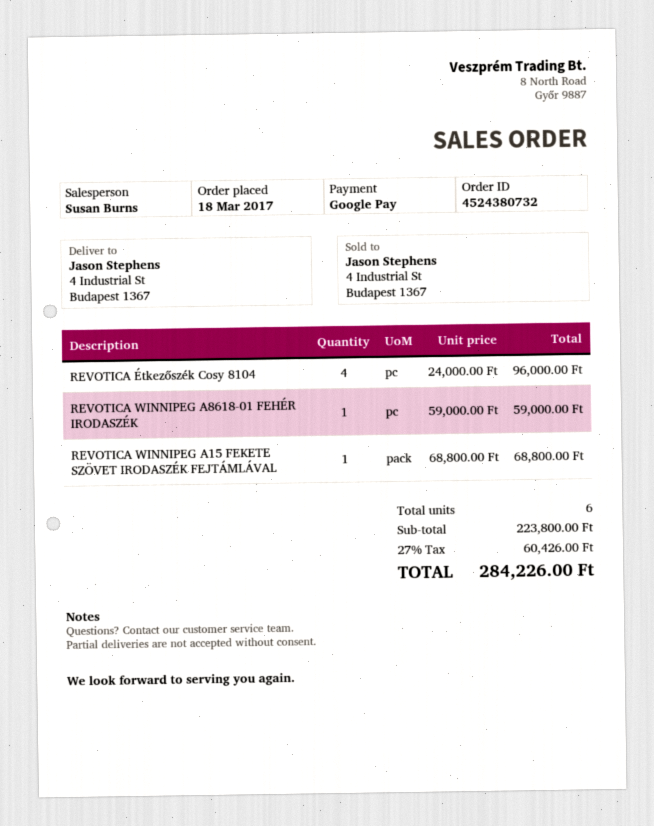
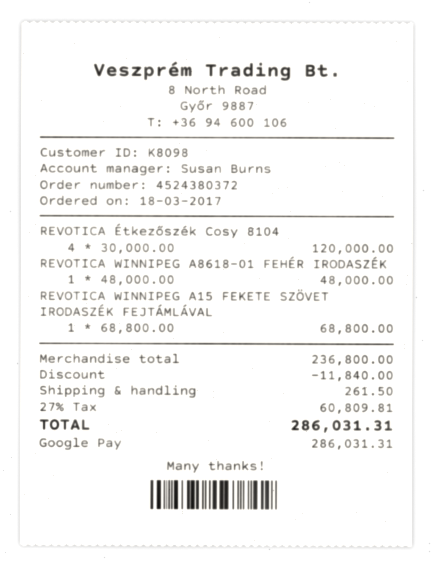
order number: 4524380732 -> 4524380372
REVOTICA Étkezőszék Cosy 8104: 4 x 24000.00 = 96000.00 -> 4 x 30000.00 = 120000.00
REVOTICA WINNIPEG A8618-01 FEHÉR IRODASZÉK: 1 x 59000.00 = 59000.00 -> 1 x 48000.00 = 48000.00
subtotal: 223800.00 -> 236800.00
discount: none -> 11840.00
shipping: none -> 261.50
tax: 27% = 60426.00 -> 27% = 60809.81
total: 284226.00 -> 286031.31

